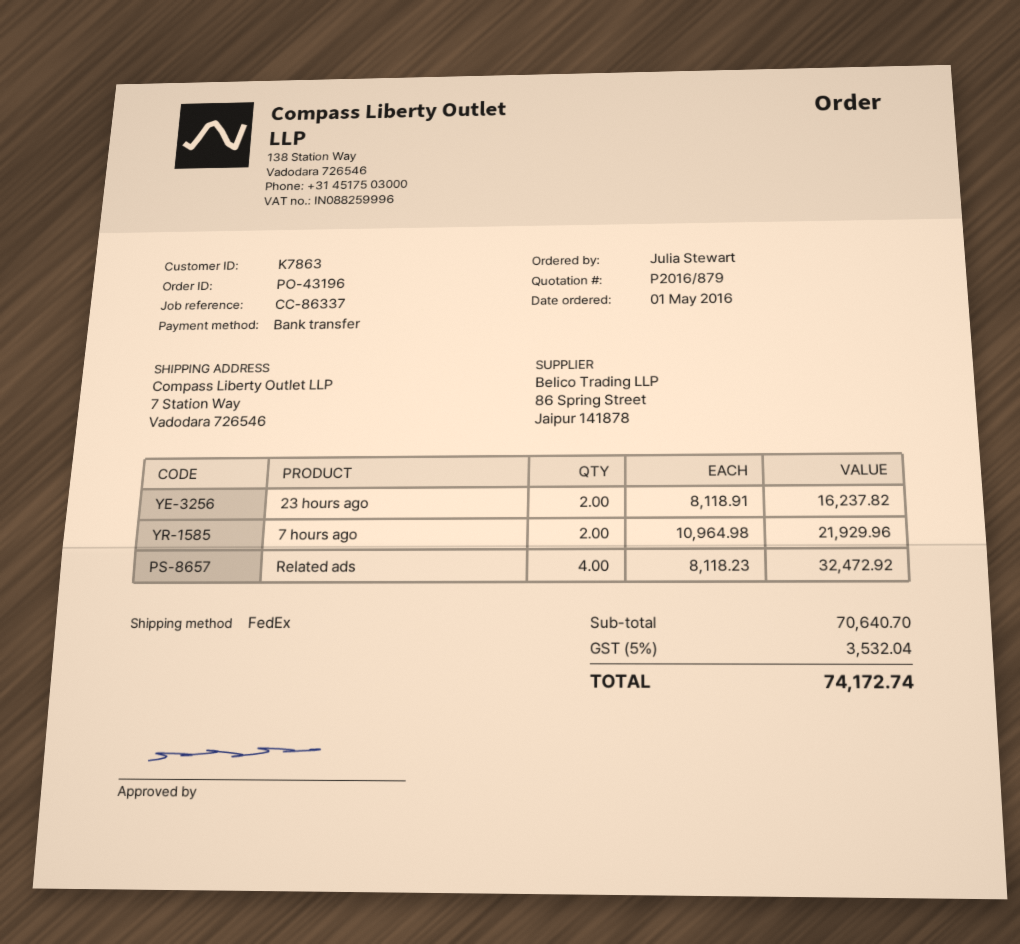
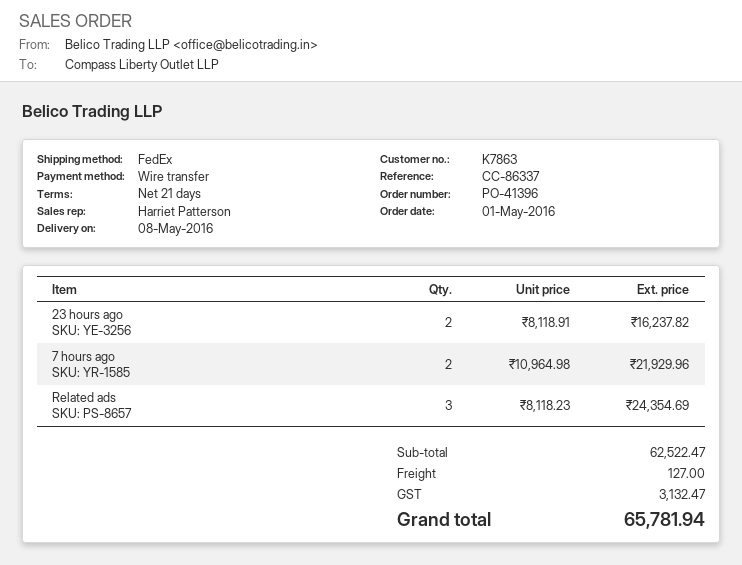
order number: PO-43196 -> PO-41396
Related ads: 4 x 8118.23 = 32472.92 -> 3 x 8118.23 = 24354.69
subtotal: 70640.70 -> 62522.47
shipping: none -> 127.00
tax: 3532.04 -> 3132.47
total: 74172.74 -> 65781.94

